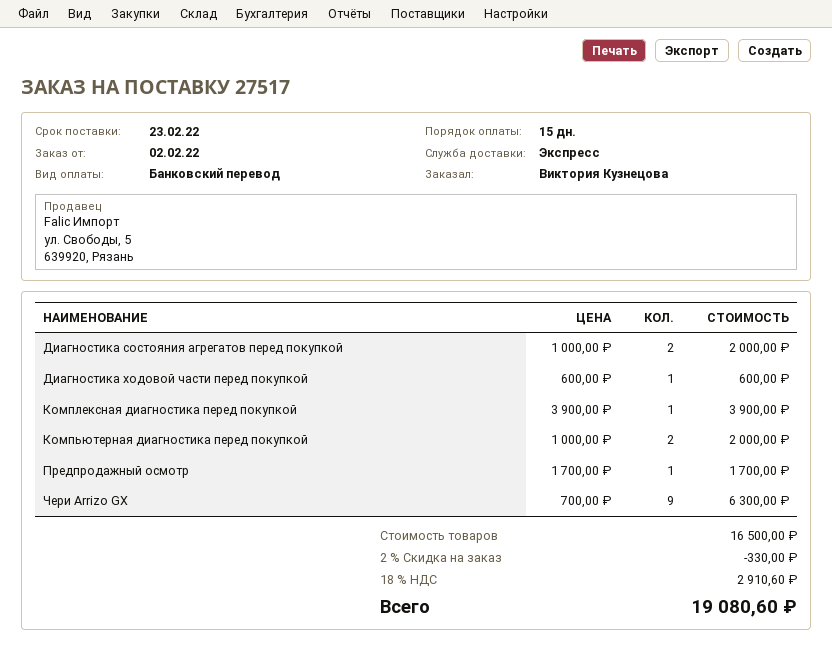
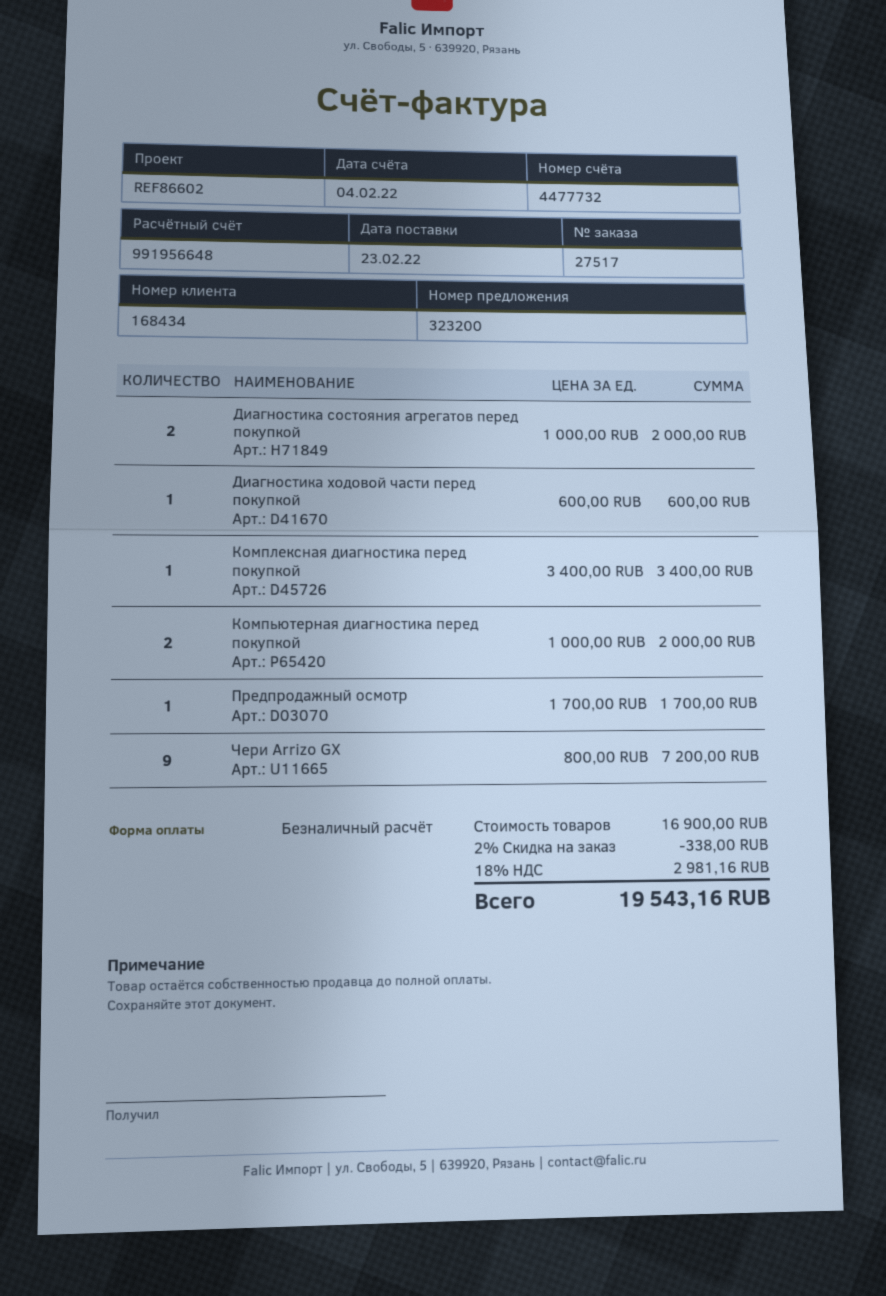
Комплексная диагностика перед покупкой: 1 x 3900.00 = 3900.00 -> 1 x 3400.00 = 3400.00
Чери Arrizo GX: 9 x 700.00 = 6300.00 -> 9 x 800.00 = 7200.00
subtotal: 16500.00 -> 16900.00
discount: 2% = 330.00 -> 2% = 338.00
tax: 18% = 2910.60 -> 18% = 2981.16
total: 19080.60 -> 19543.16

